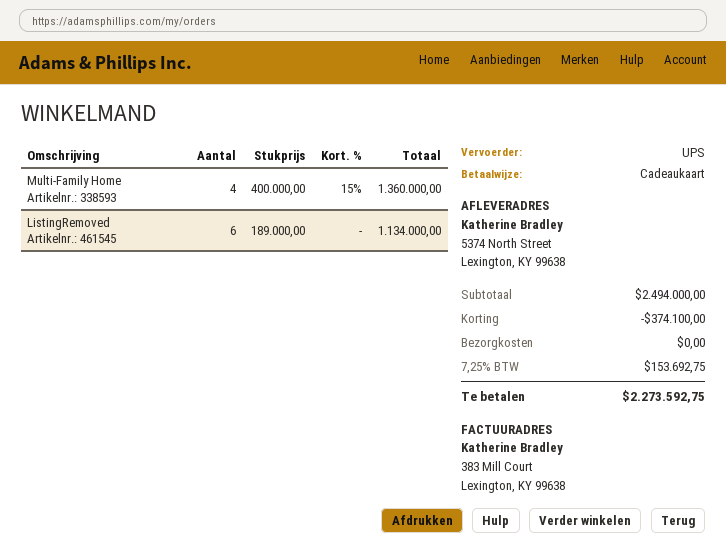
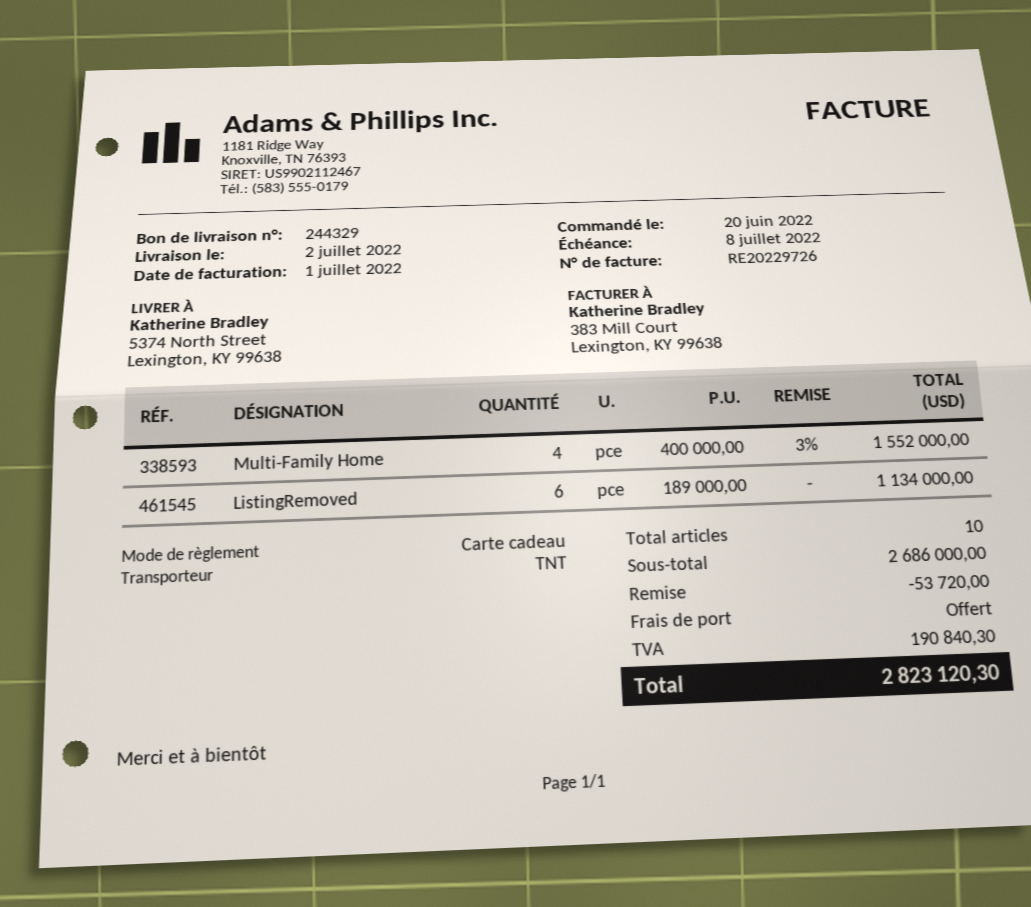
shipping method: UPS -> TNT
Multi-Family Home: 4 x 400000.00 - 15% = 1360000.00 -> 4 x 400000.00 - 3% = 1552000.00
subtotal: 2494000.00 -> 2686000.00
discount: 374100.00 -> 53720.00
tax: 153692.75 -> 190840.30
total: 2273592.75 -> 2823120.30

